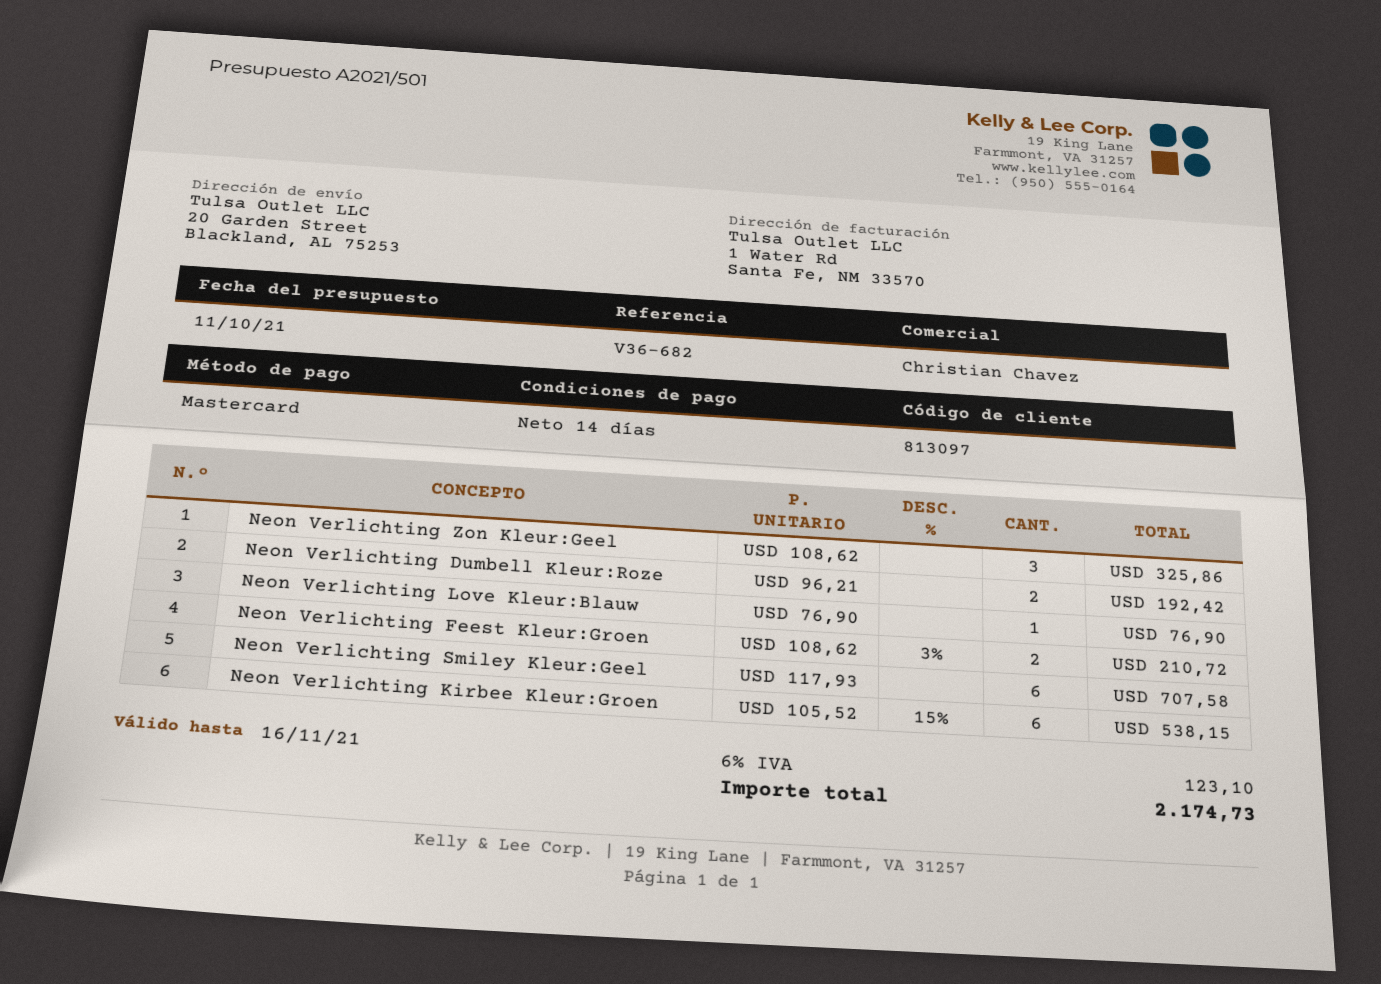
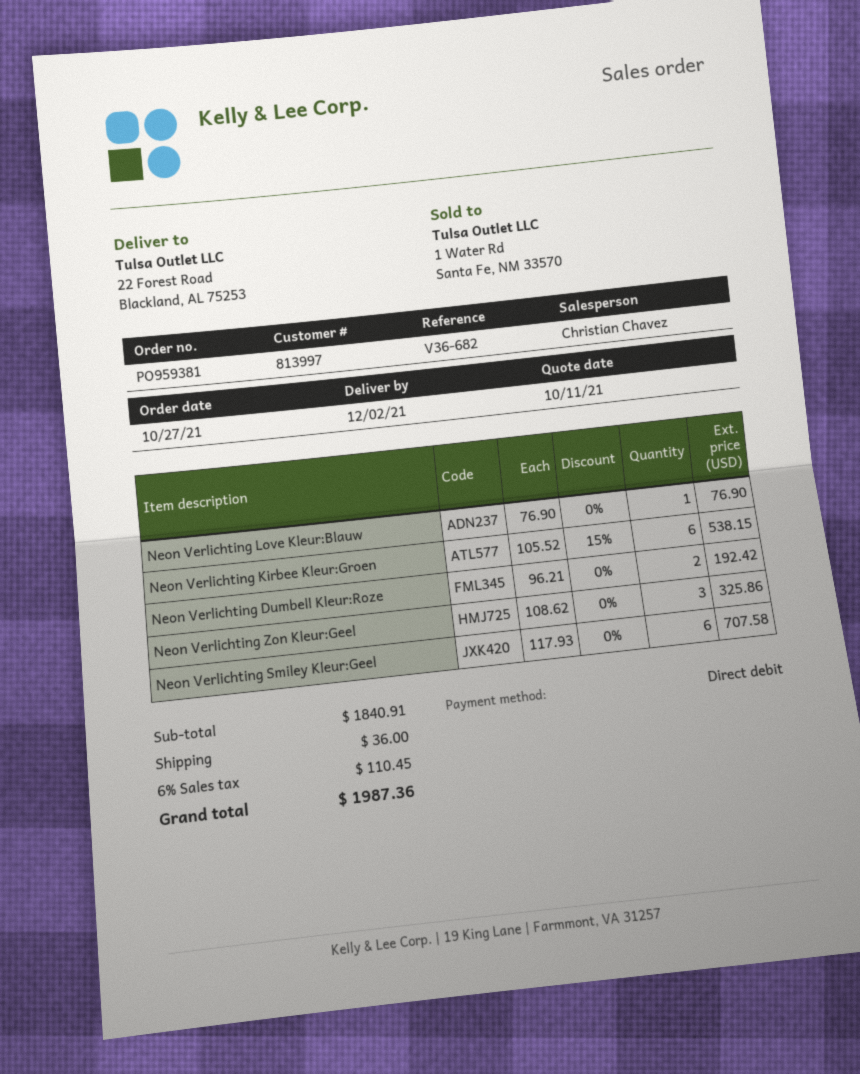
customer number: 813097 -> 813997
payment method: Mastercard -> direct debit
ship to: 20 Garden Street, Blackland, AL 75253 -> 22 Forest Road, Blackland, AL 75253
Neon Verlichting Feest Kleur:Groen: 2 x 108.62 - 3% = 210.72 -> none
shipping: none -> 36.00
tax: 6% = 123.10 -> 6% = 110.45
total: 2174.73 -> 1987.36

